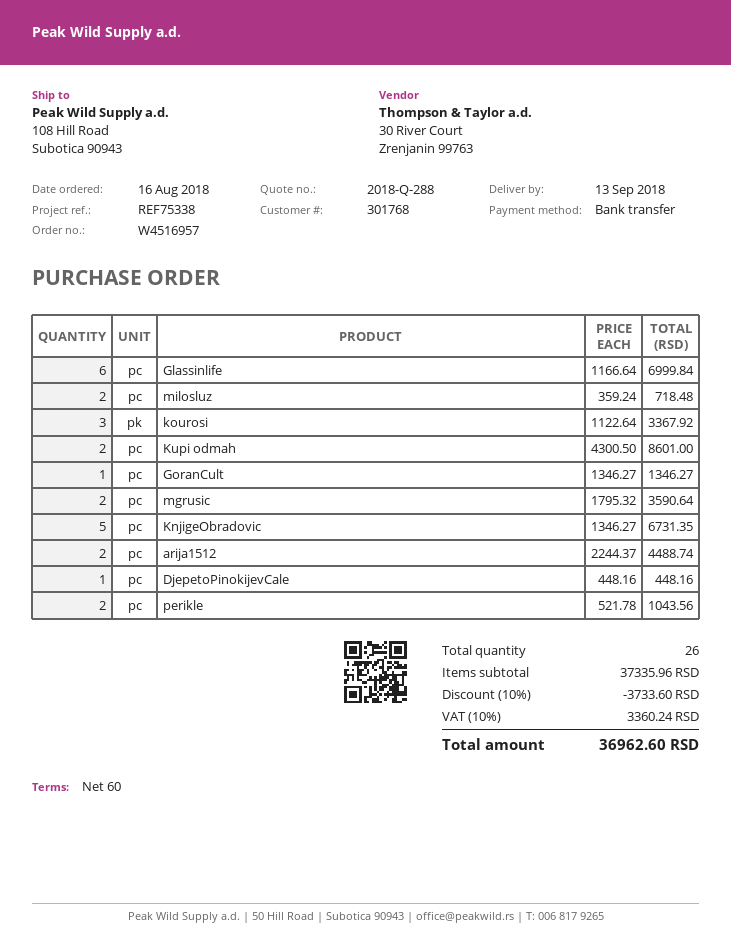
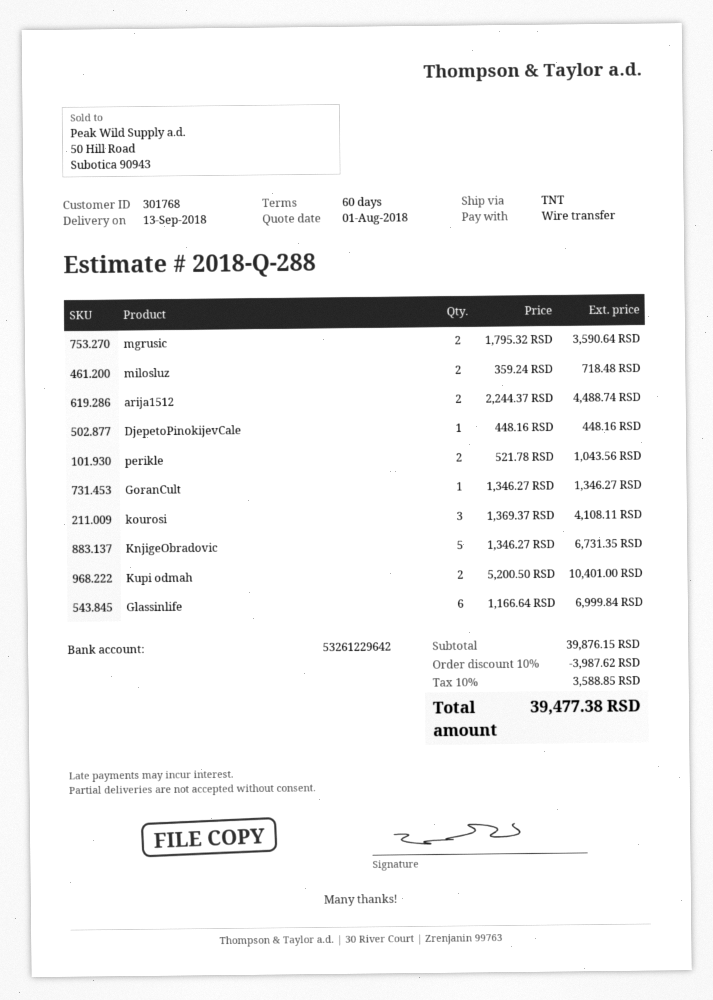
kourosi: 3 x 1122.64 = 3367.92 -> 3 x 1369.37 = 4108.11
Kupi odmah: 2 x 4300.50 = 8601.00 -> 2 x 5200.50 = 10401.00
subtotal: 37335.96 -> 39876.15
discount: 10% = 3733.60 -> 10% = 3987.62
tax: 10% = 3360.24 -> 10% = 3588.85
total: 36962.60 -> 39477.38

